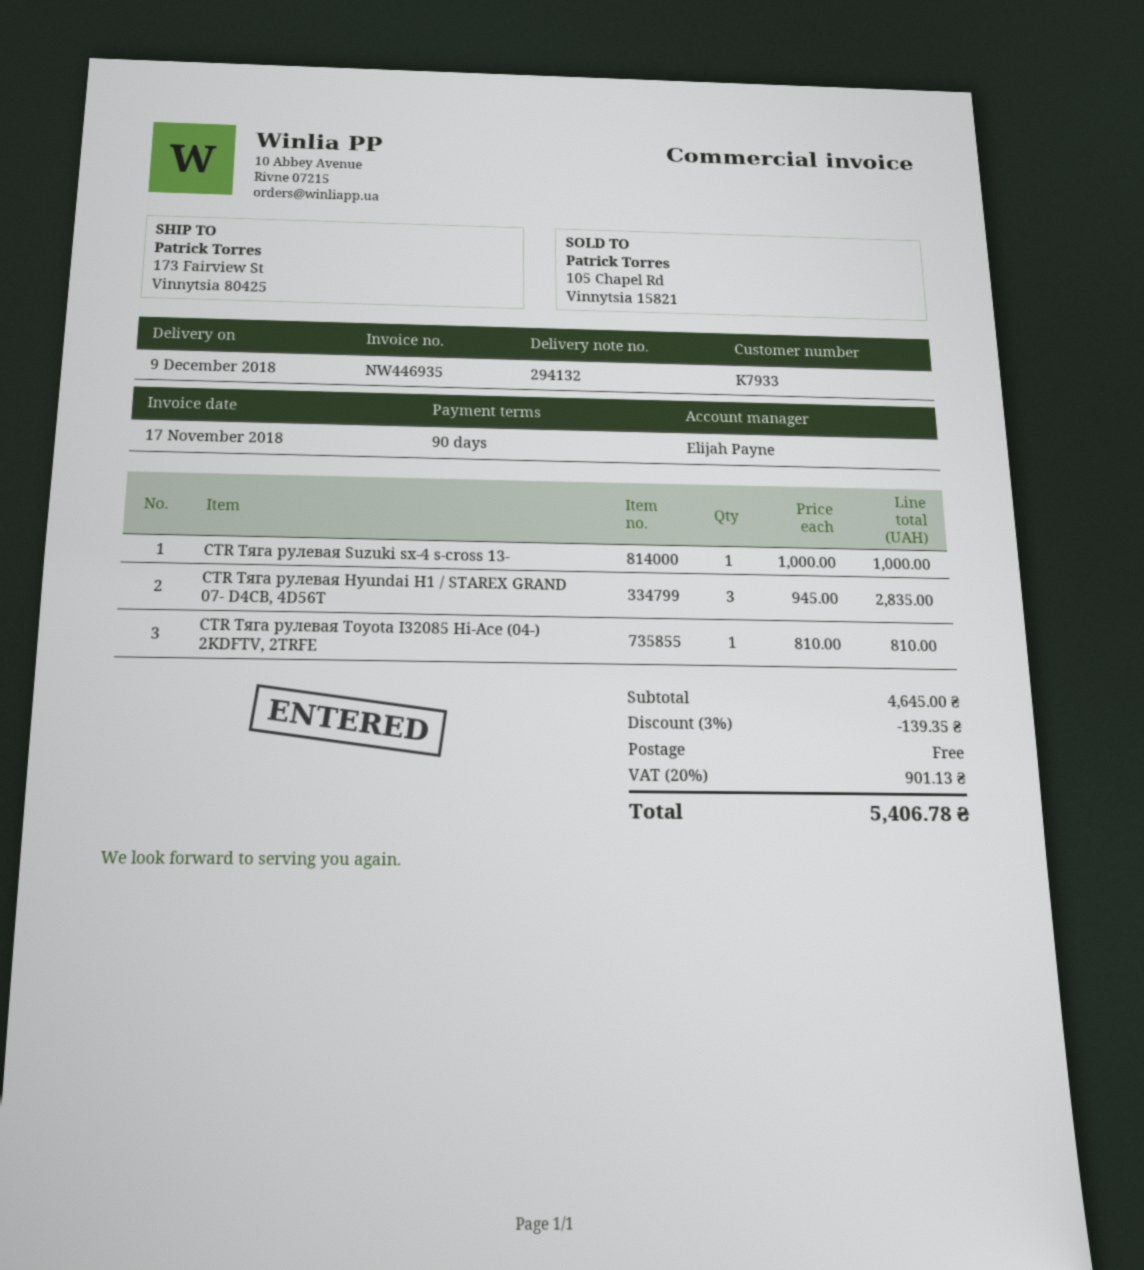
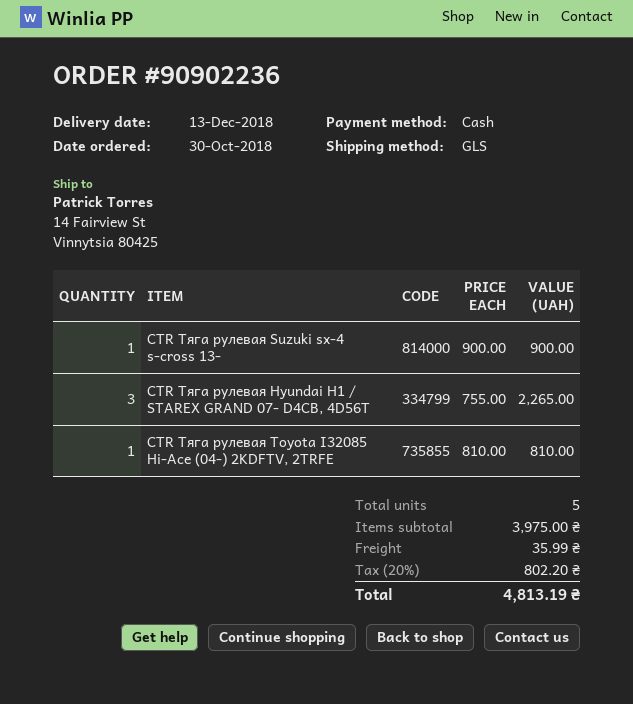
delivery date: 2018-12-09 -> 2018-12-13
ship to: 173 Fairview St, Vinnytsia 80425 -> 14 Fairview St, Vinnytsia 80425
CTR Тяга рулевая Suzuki sx-4 s-cross 13-: 1 x 1000.00 = 1000.00 -> 1 x 900.00 = 900.00
CTR Тяга рулевая Hyundai H1 / STAREX GRAND 07- D4CB, 4D56T: 3 x 945.00 = 2835.00 -> 3 x 755.00 = 2265.00
subtotal: 4645.00 -> 3975.00
discount: 3% = 139.35 -> none
shipping: 0.00 -> 35.99
tax: 20% = 901.13 -> 20% = 802.20
total: 5406.78 -> 4813.19

